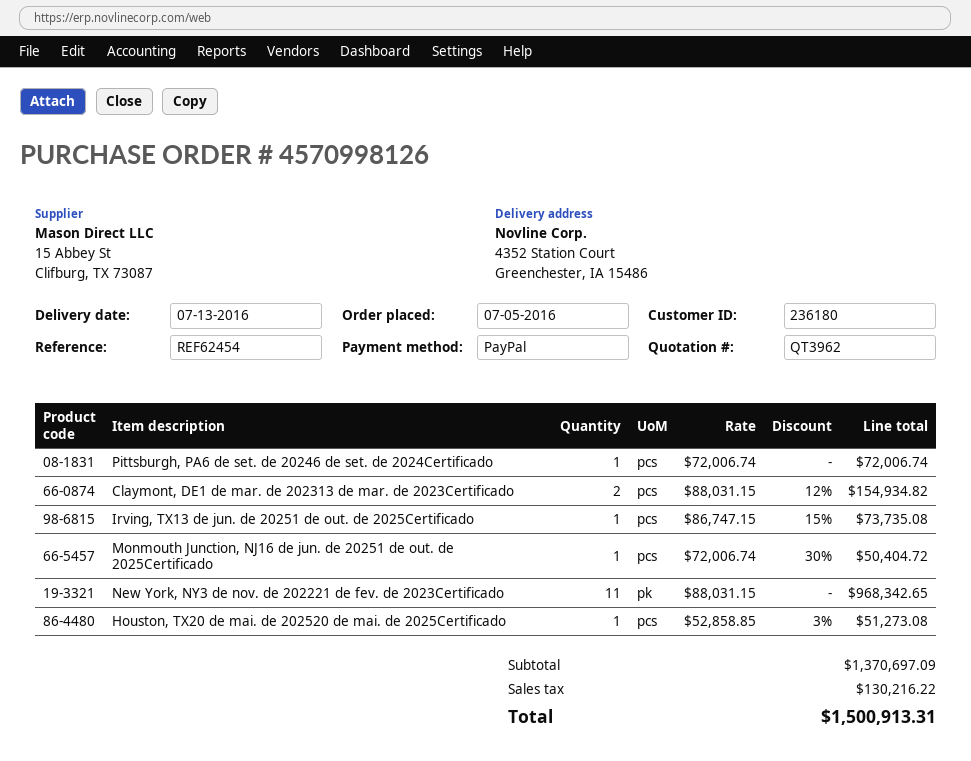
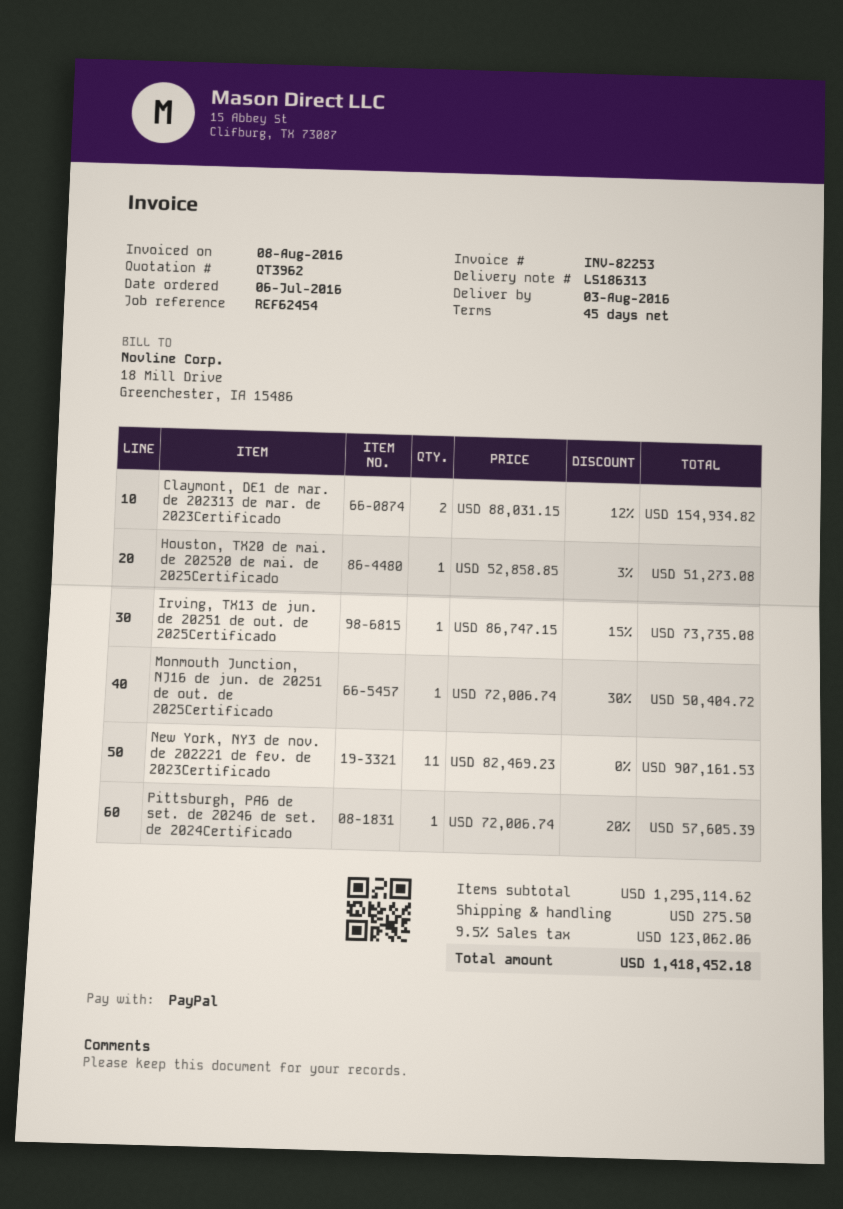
order date: 2016-07-05 -> 2016-07-06
delivery date: 2016-07-13 -> 2016-08-03
Pittsburgh, PA6 de set. de 20246 de set. de 2024Certificado: 1 x 72006.74 = 72006.74 -> 1 x 72006.74 - 20% = 57605.39
New York, NY3 de nov. de 202221 de fev. de 2023Certificado: 11 x 88031.15 = 968342.65 -> 11 x 82469.23 = 907161.53
subtotal: 1370697.09 -> 1295114.62
shipping: none -> 275.50
tax: 130216.22 -> 123062.06
total: 1500913.31 -> 1418452.18

